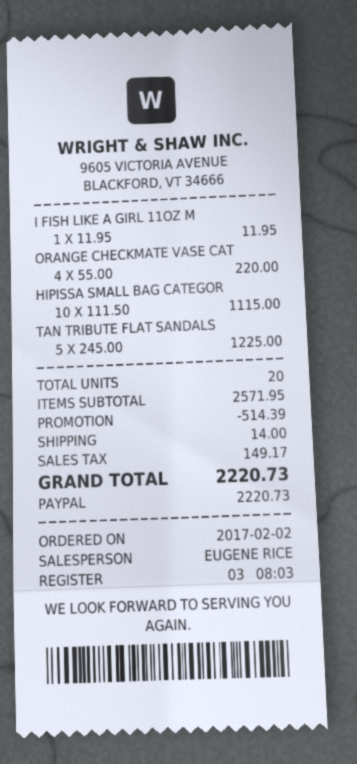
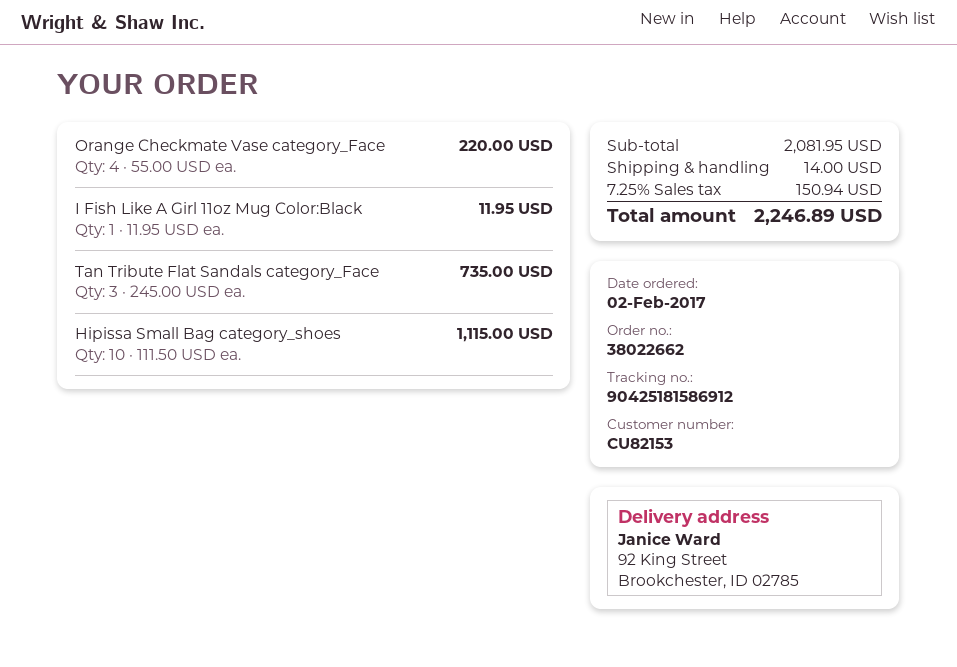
TAN TRIBUTE FLAT SANDALS: 5 x 245.00 = 1225.00 -> 3 x 245.00 = 735.00
subtotal: 2571.95 -> 2081.95
discount: 514.39 -> none
tax: 149.17 -> 150.94
total: 2220.73 -> 2246.89

